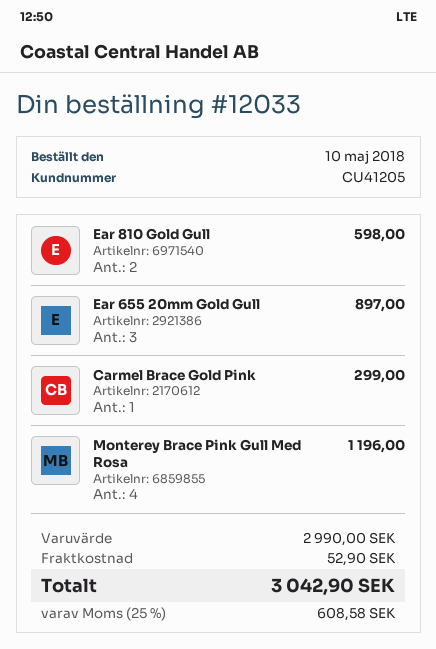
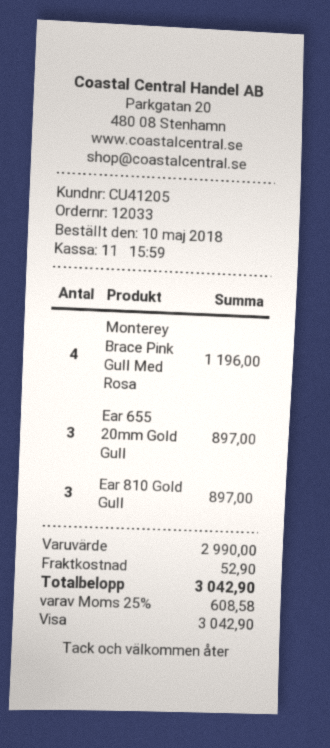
Ear 810 Gold Gull: 2 for 598.00 -> 3 for 897.00
Carmel Brace Gold Pink: 1 for 299.00 -> none

